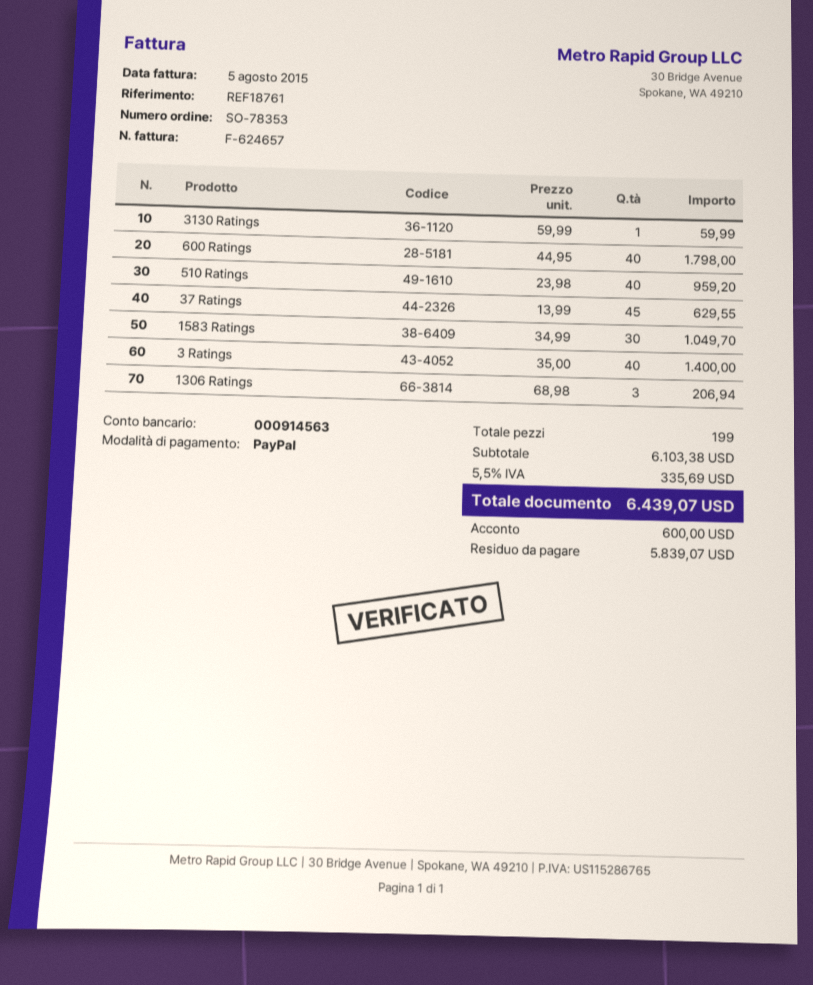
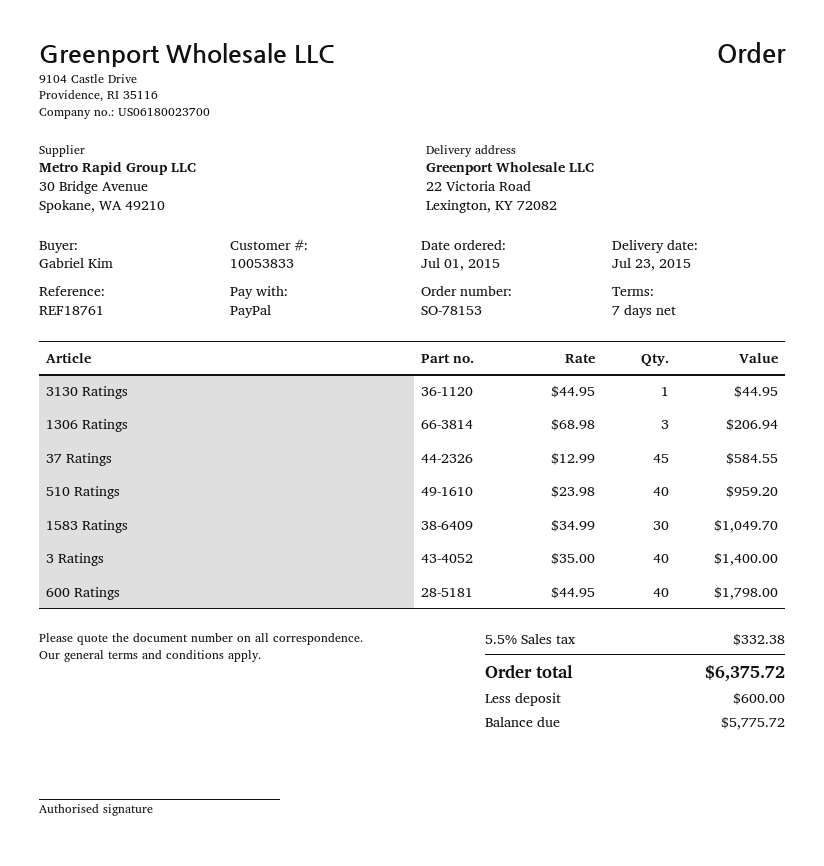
order number: SO-78353 -> SO-78153
3130 Ratings: 1 x 59.99 = 59.99 -> 1 x 44.95 = 44.95
37 Ratings: 45 x 13.99 = 629.55 -> 45 x 12.99 = 584.55
tax: 5.5% = 335.69 -> 5.5% = 332.38
total: 6439.07 -> 6375.72
balance: 5839.07 -> 5775.72

